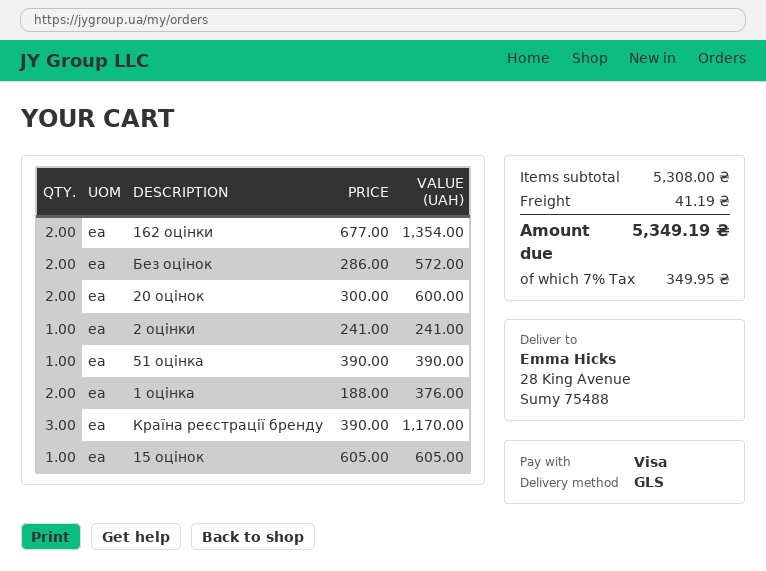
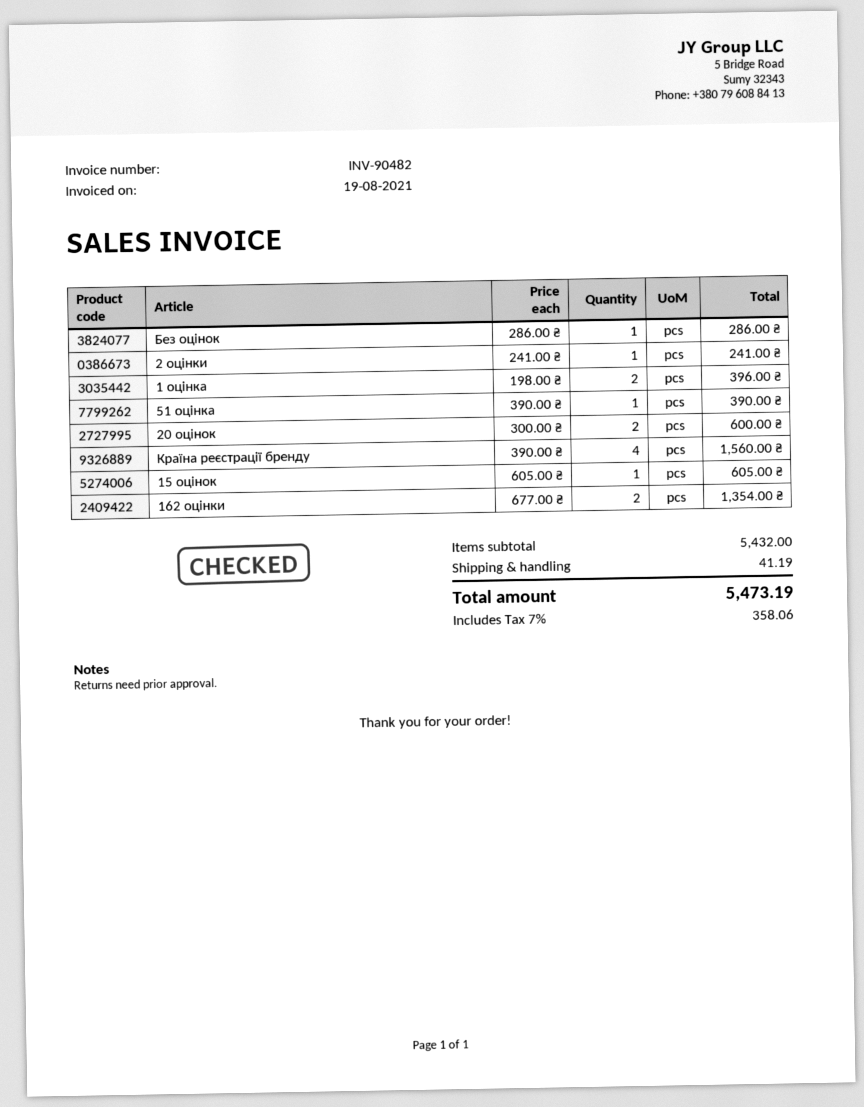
Без оцінок: 2 x 286.00 = 572.00 -> 1 x 286.00 = 286.00
1 оцінка: 2 x 188.00 = 376.00 -> 2 x 198.00 = 396.00
Країна реєстрації бренду: 3 x 390.00 = 1170.00 -> 4 x 390.00 = 1560.00
subtotal: 5308.00 -> 5432.00
tax: 7% = 349.95 -> 7% = 358.06
total: 5349.19 -> 5473.19

